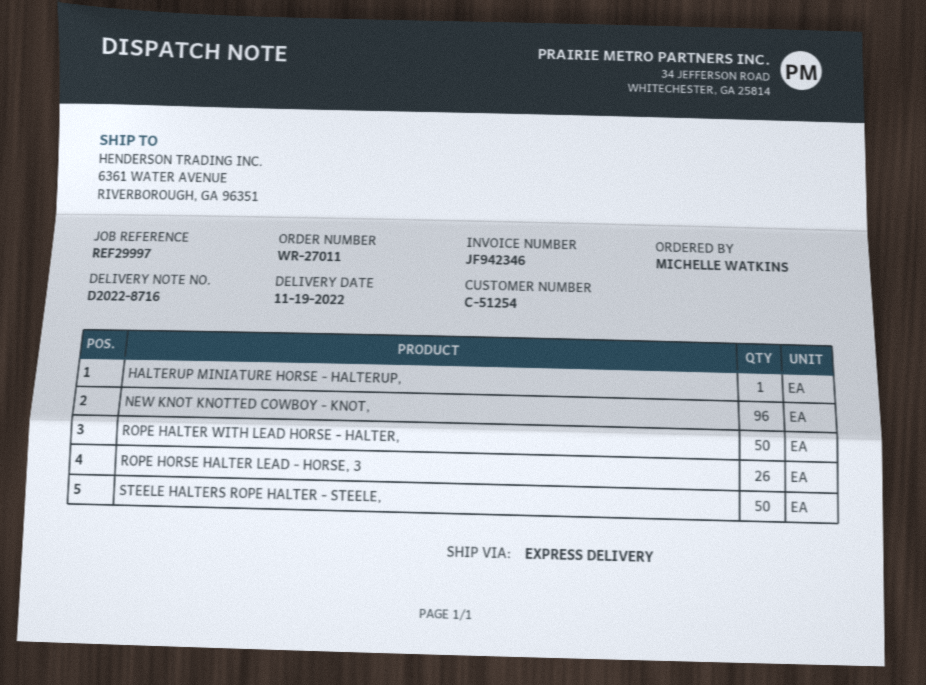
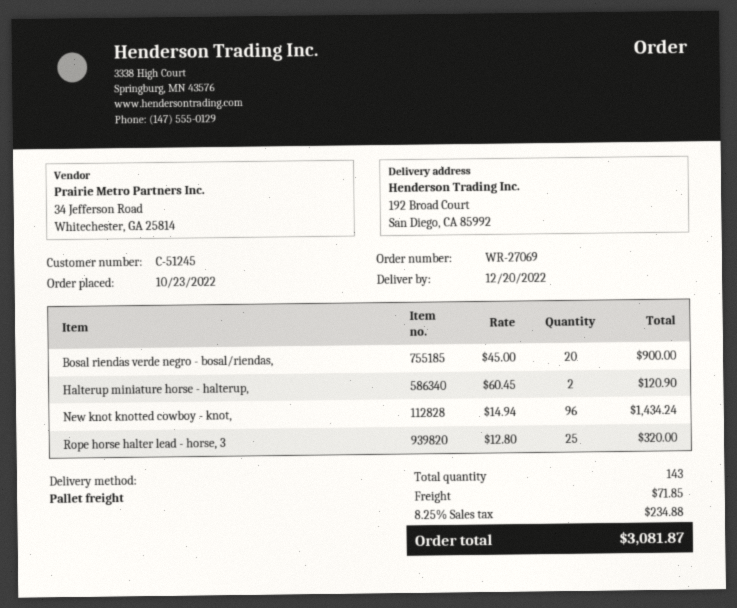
order number: WR-27011 -> WR-27069
delivery date: 2022-11-19 -> 2022-12-20
customer number: C-51254 -> C-51245
shipping method: express -> pallet freight
ship to: 6361 WATER AVENUE, RIVERBOROUGH, GA 96351 -> 192 Broad Court, San Diego, CA 85992
HALTERUP MINIATURE HORSE - HALTERUP,: 1 -> 2
ROPE HALTER WITH LEAD HORSE - HALTER,: 50 -> none
ROPE HORSE HALTER LEAD - HORSE, 3: 26 -> 25
STEELE HALTERS ROPE HALTER - STEELE,: 50 -> none
Bosal riendas verde negro - bosal/riendas,: none -> 20

